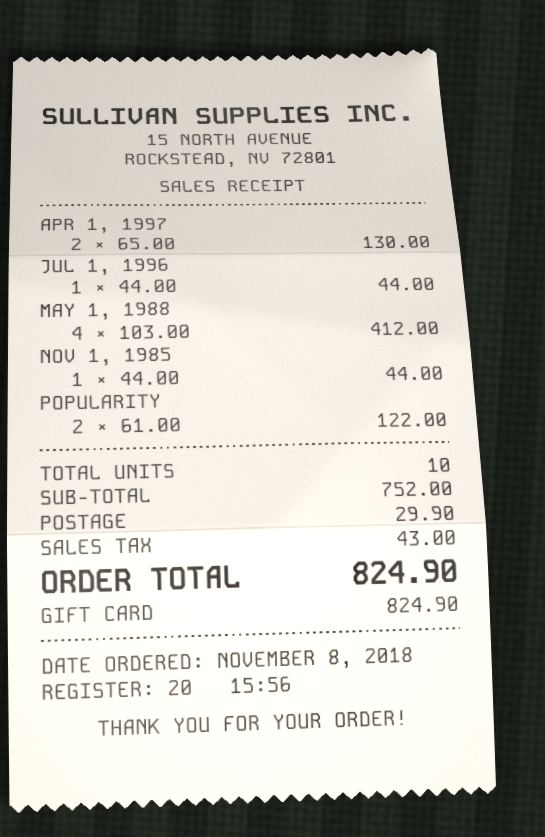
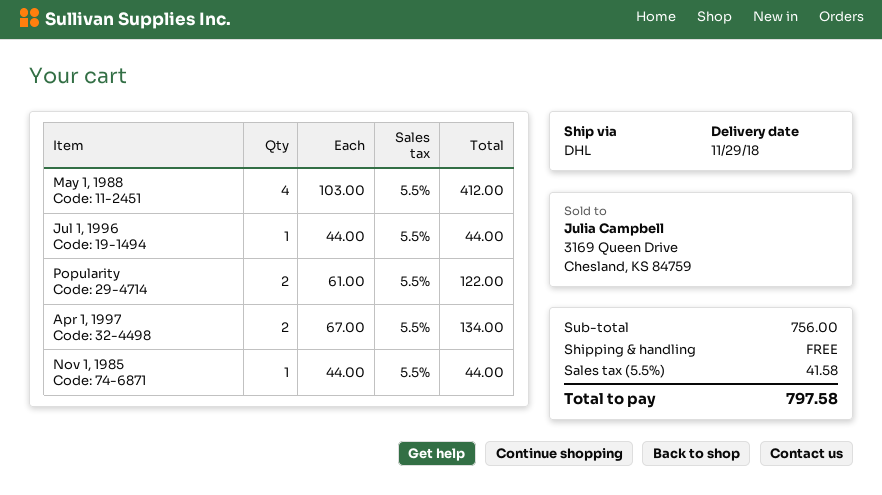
APR 1, 1997: 2 x 65.00 = 130.00 -> 2 x 67.00 = 134.00
subtotal: 752.00 -> 756.00
shipping: 29.90 -> 0.00
tax: 43.00 -> 41.58
total: 824.90 -> 797.58

